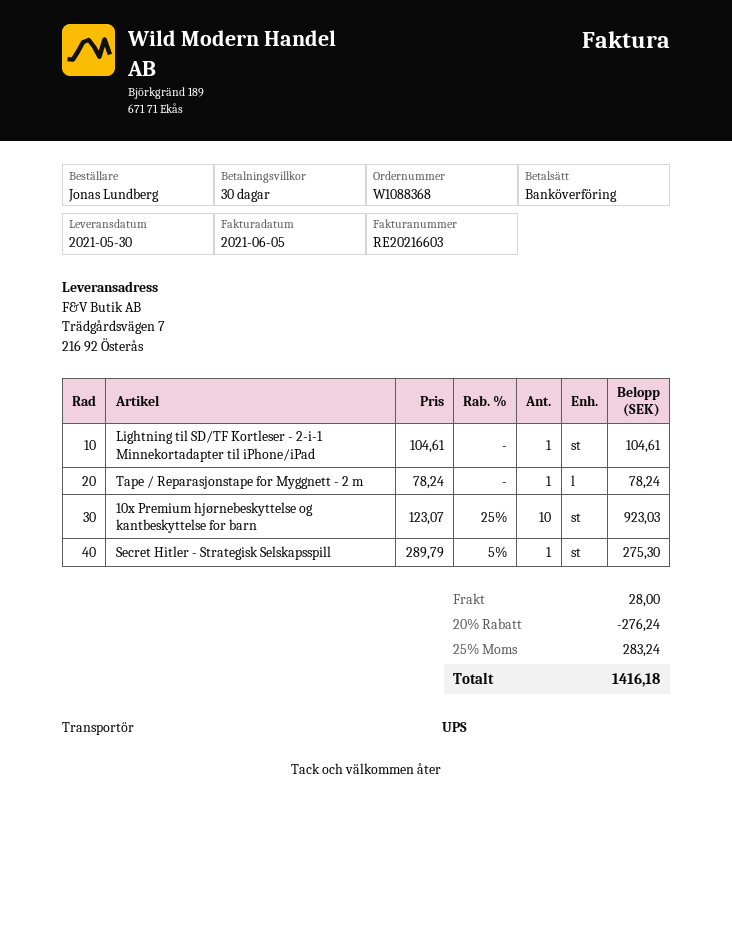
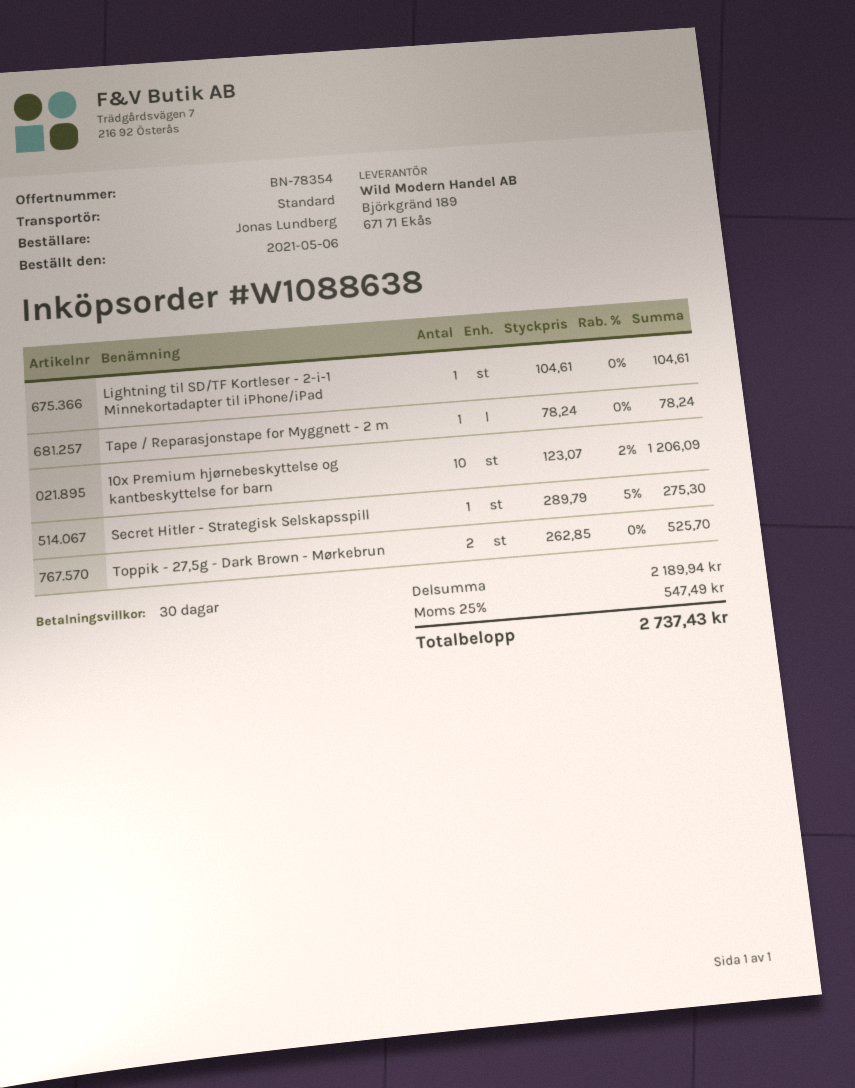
order number: W1088368 -> W1088638
shipping method: UPS -> standard
10x Premium hjørnebeskyttelse og kantbeskyttelse for barn: 10 x 123.07 - 25% = 923.03 -> 10 x 123.07 - 2% = 1206.09
Toppik - 27,5g - Dark Brown - Mørkebrun: none -> 2 x 262.85 = 525.70
discount: 20% = 276.24 -> none
shipping: 28.00 -> none
tax: 25% = 283.24 -> 25% = 547.49
total: 1416.18 -> 2737.43

